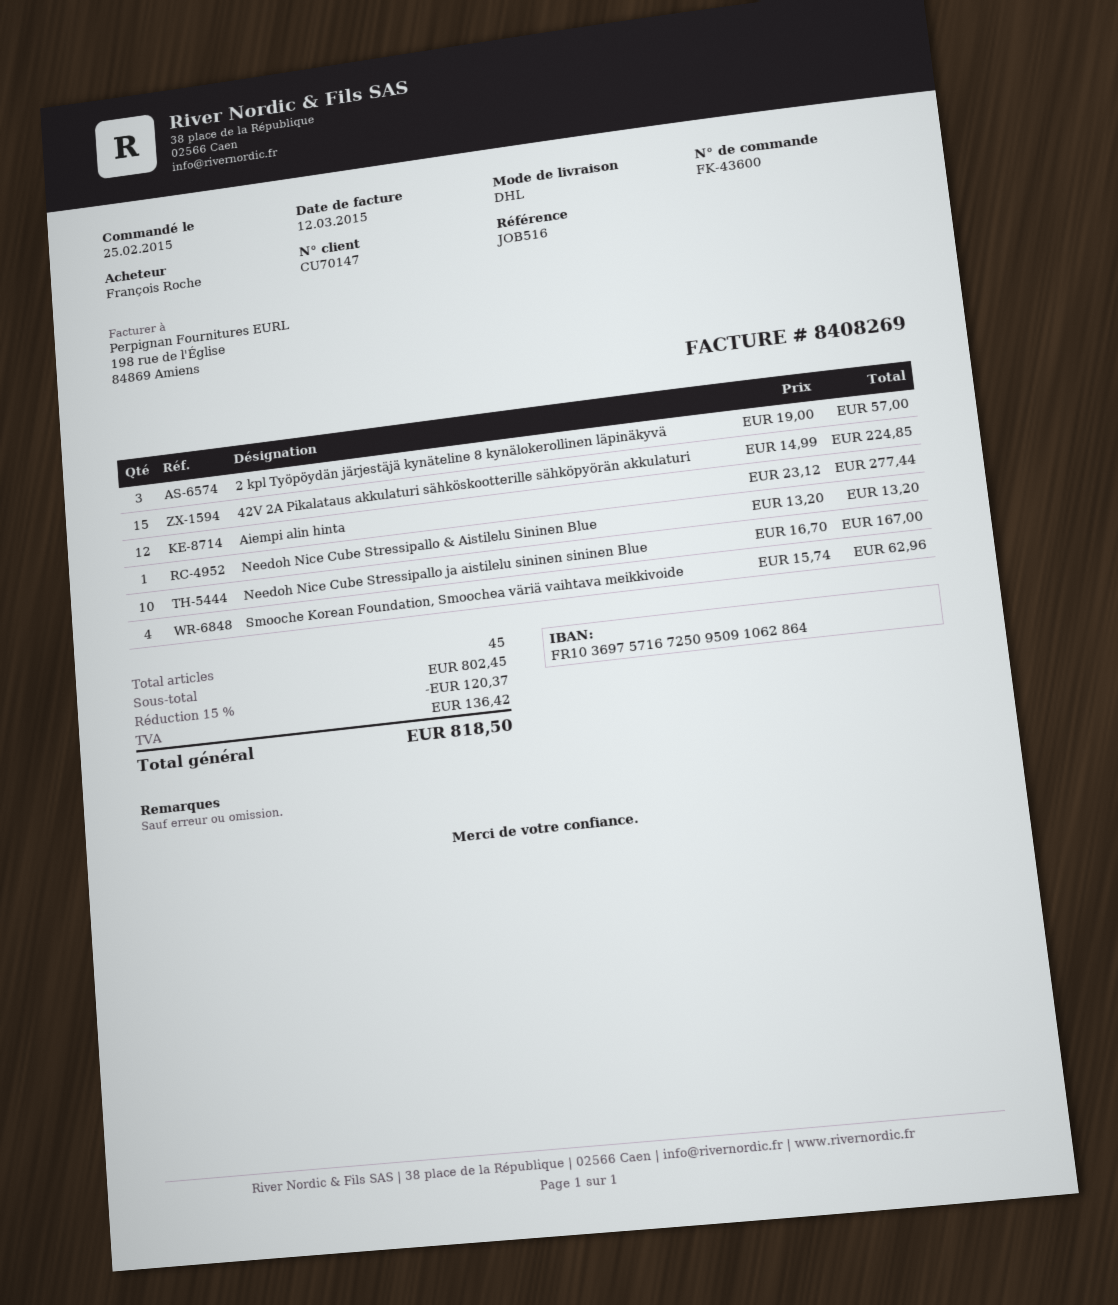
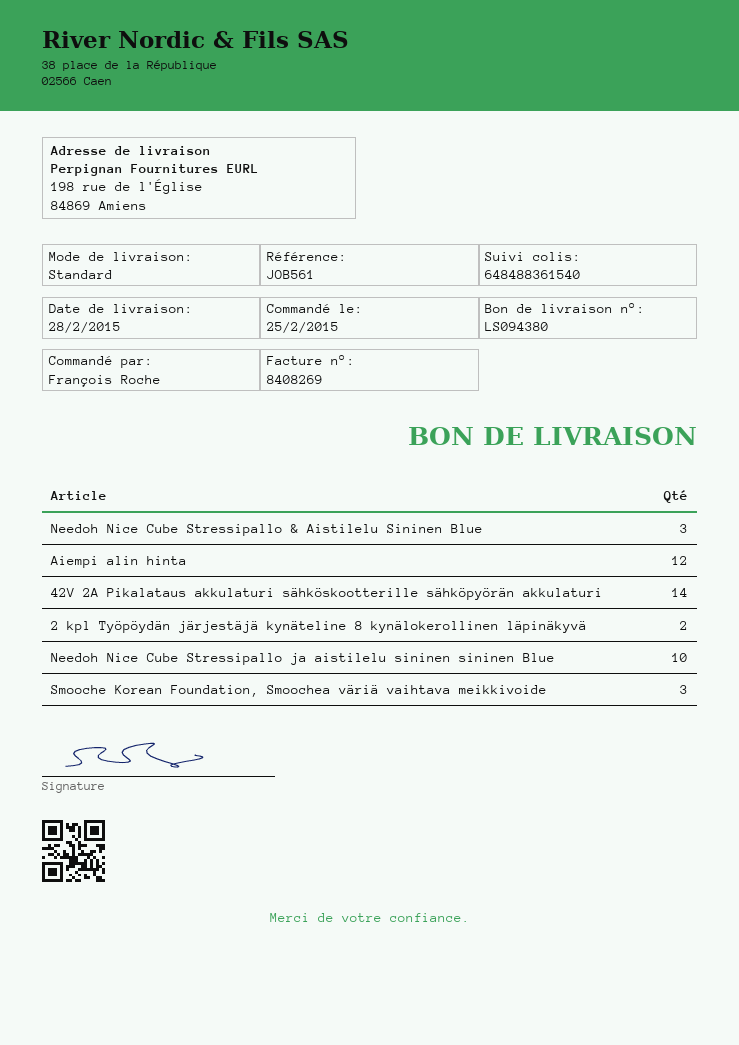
reference: JOB516 -> JOB561
shipping method: DHL -> standard
2 kpl Työpöydän järjestäjä kynäteline 8 kynälokerollinen läpinäkyvä: 3 -> 2
42V 2A Pikalataus akkulaturi sähköskootterille sähköpyörän akkulaturi: 15 -> 14
Needoh Nice Cube Stressipallo & Aistilelu Sininen Blue: 1 -> 3
Smooche Korean Foundation, Smoochea väriä vaihtava meikkivoide: 4 -> 3

